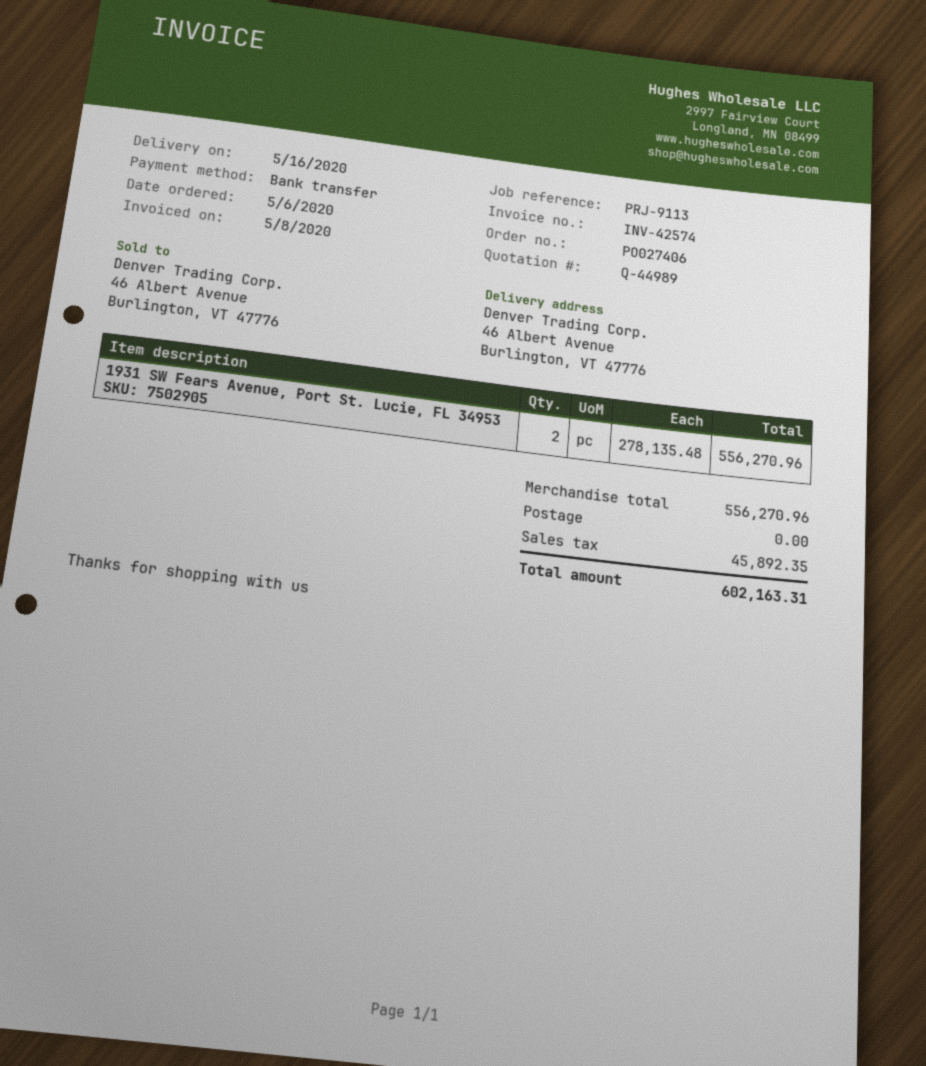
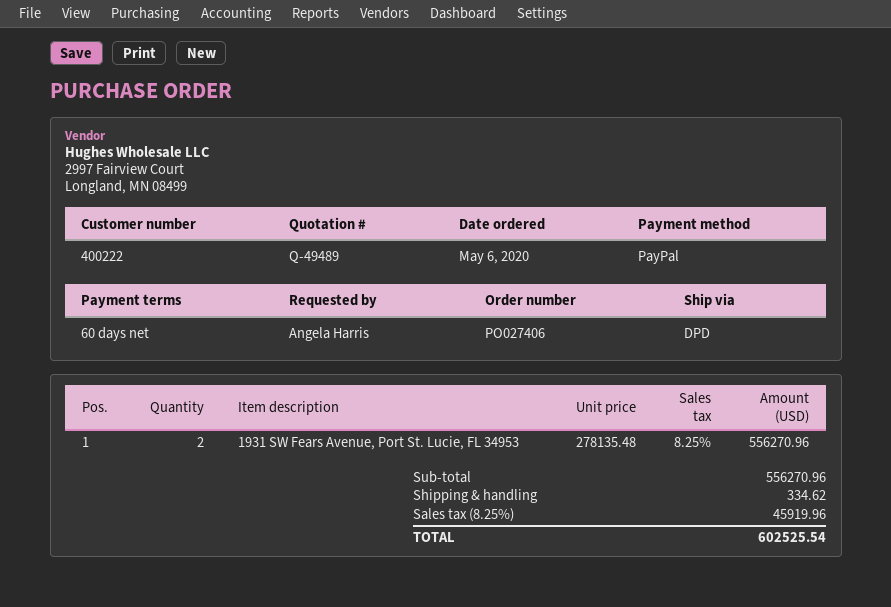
quote number: Q-44989 -> Q-49489
payment method: bank transfer -> PayPal
shipping: 0.00 -> 334.62
tax: 45892.35 -> 45919.96
total: 602163.31 -> 602525.54

